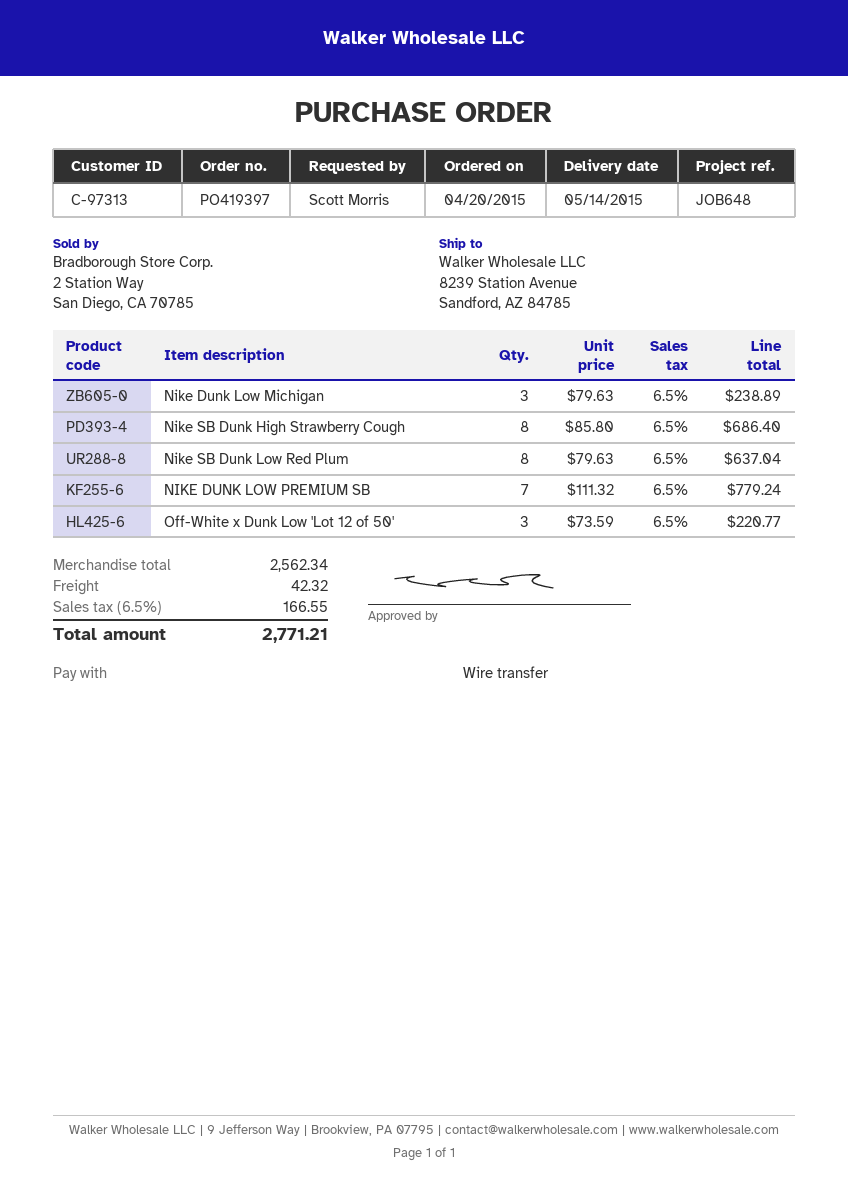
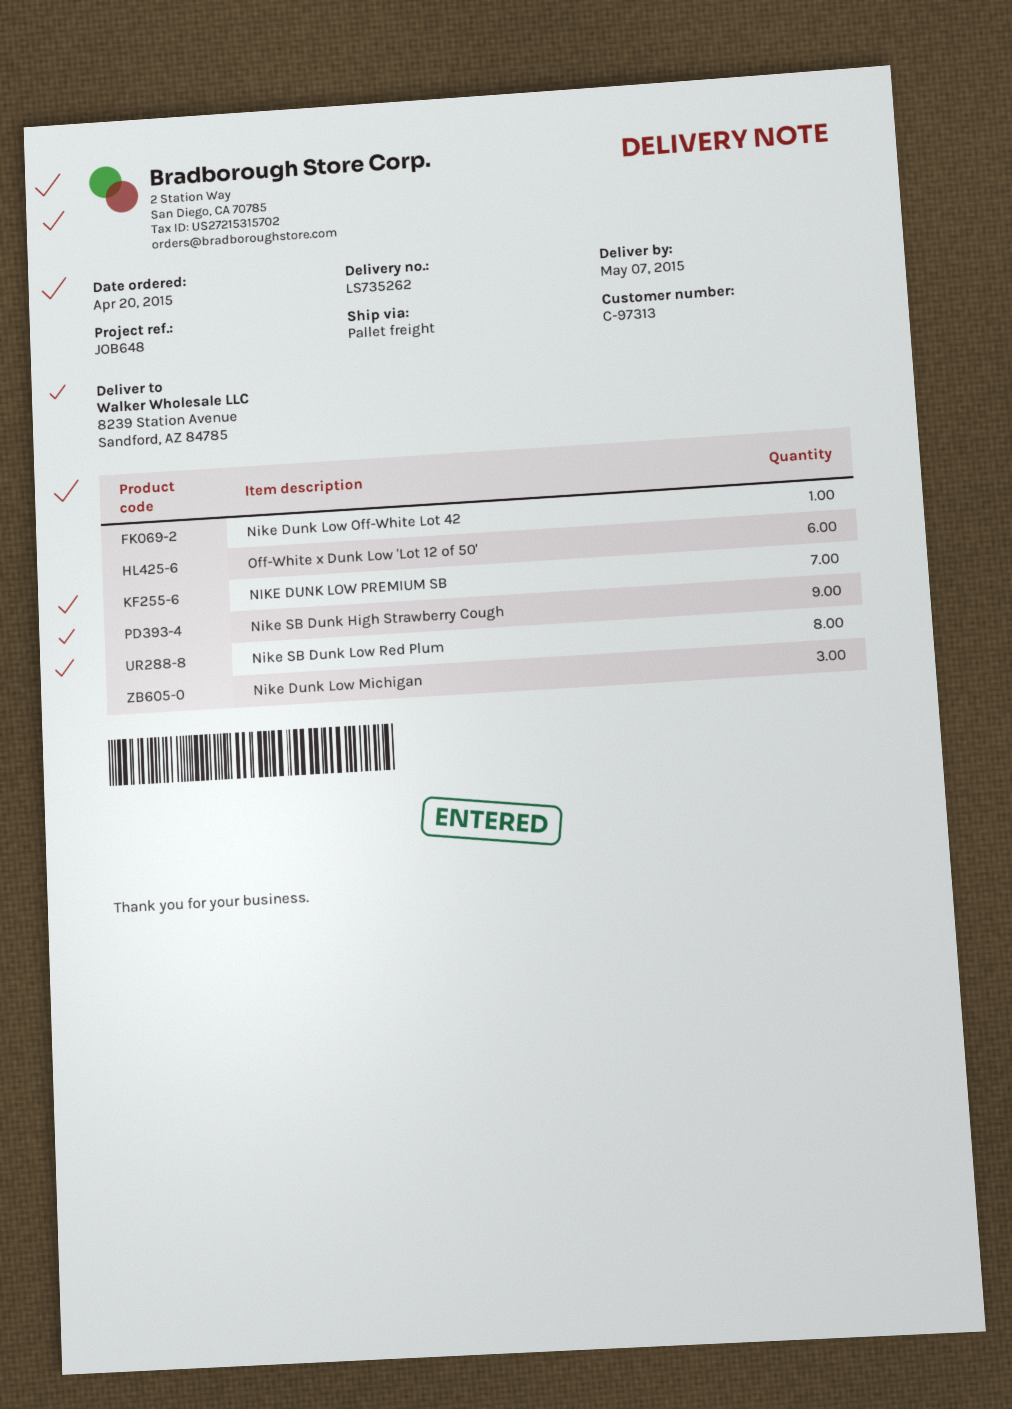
delivery date: 2015-05-14 -> 2015-05-07
Nike SB Dunk High Strawberry Cough: 8 -> 9
Off-White x Dunk Low 'Lot 12 of 50': 3 -> 6
Nike Dunk Low Off-White Lot 42: none -> 1

